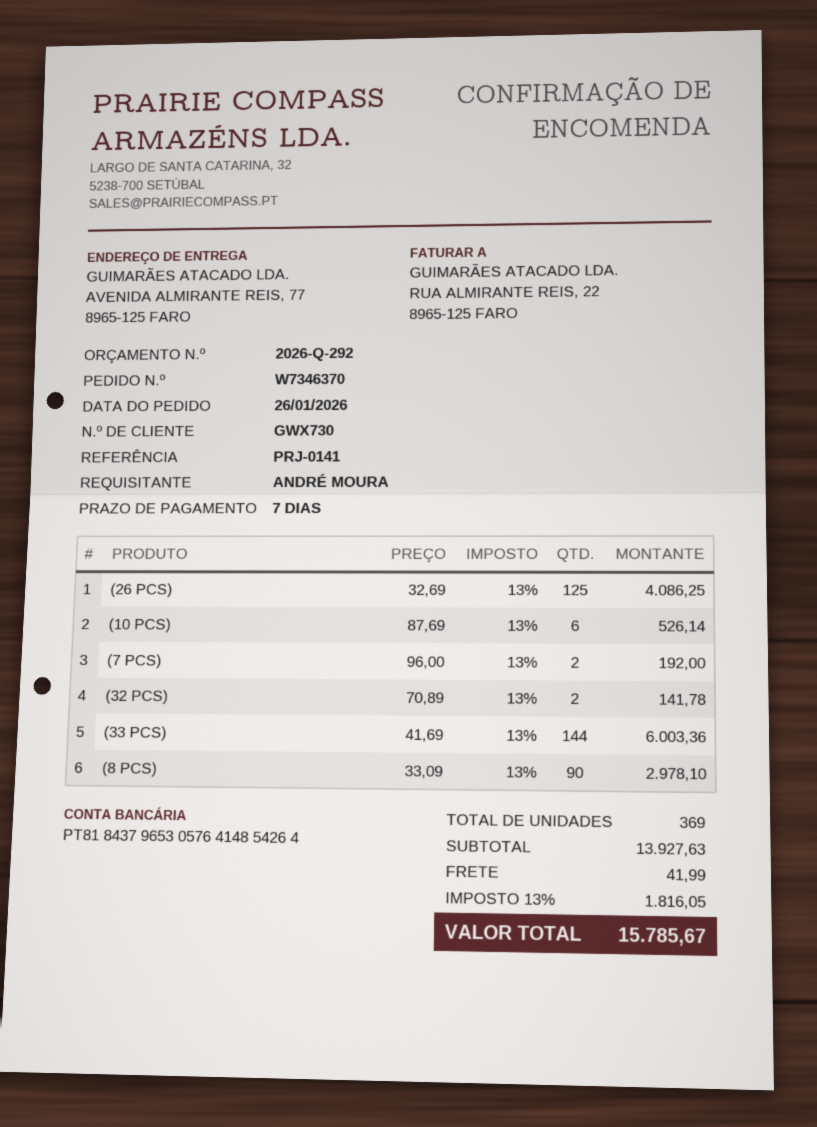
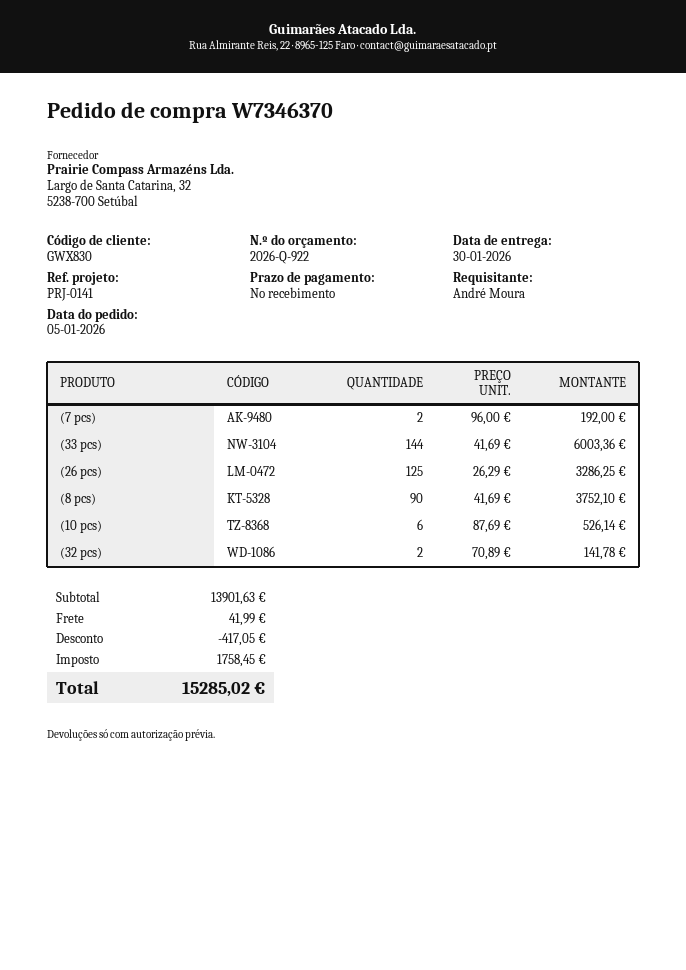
quote number: 2026-Q-292 -> 2026-Q-922
order date: 2026-01-26 -> 2026-01-05
payment terms: 7 days -> on receipt
customer number: GWX730 -> GWX830
(26 PCS): 125 x 32.69 = 4086.25 -> 125 x 26.29 = 3286.25
(8 PCS): 90 x 33.09 = 2978.10 -> 90 x 41.69 = 3752.10
subtotal: 13927.63 -> 13901.63
discount: none -> 417.05
tax: 1816.05 -> 1758.45
total: 15785.67 -> 15285.02

